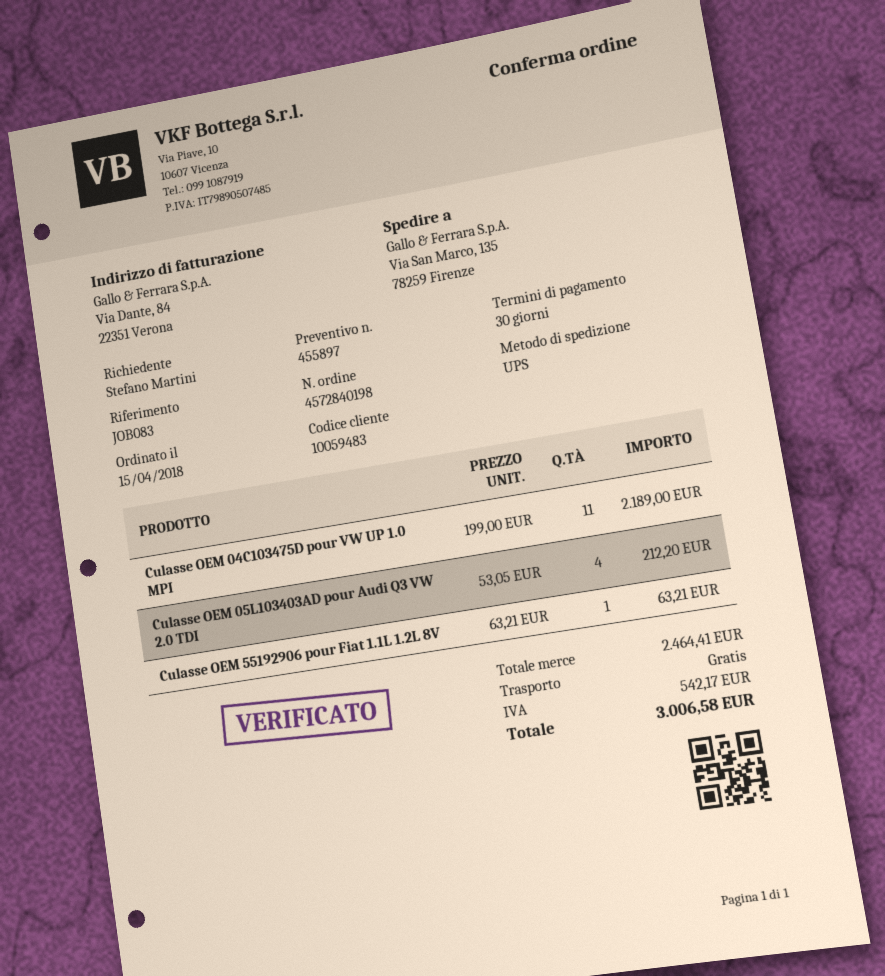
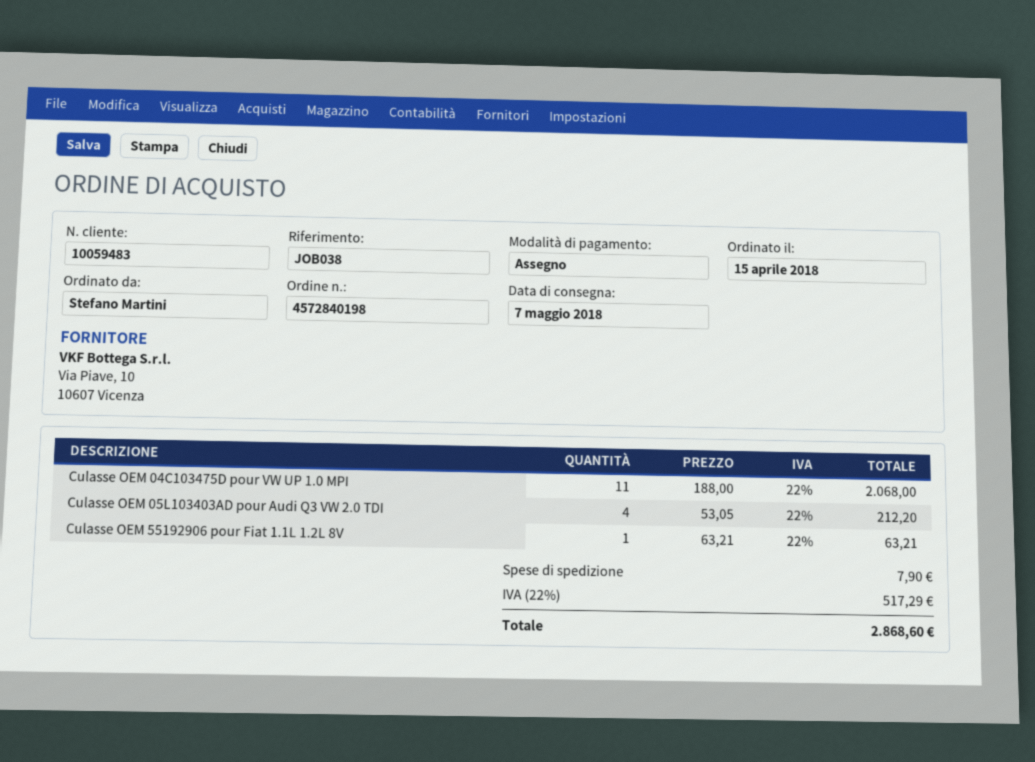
reference: JOB083 -> JOB038
Culasse OEM 04C103475D pour VW UP 1.0 MPI: 11 x 199.00 = 2189.00 -> 11 x 188.00 = 2068.00
shipping: 0.00 -> 7.90
tax: 542.17 -> 517.29
total: 3006.58 -> 2868.60

